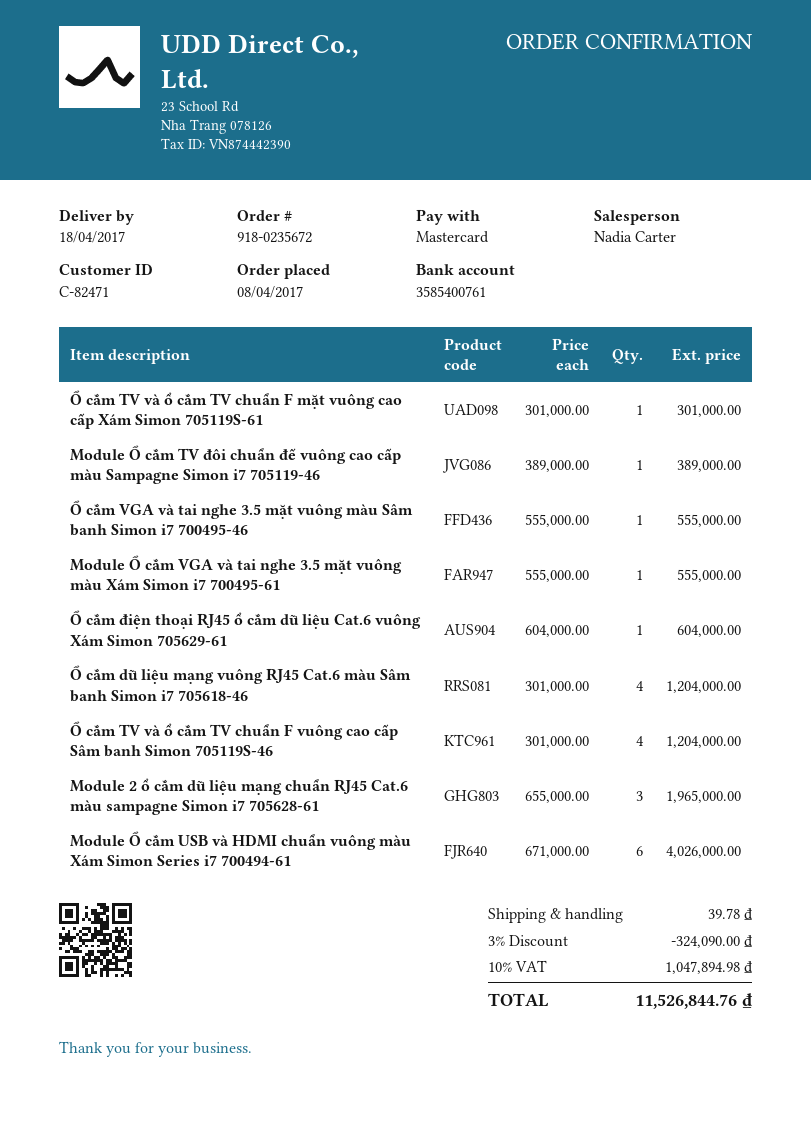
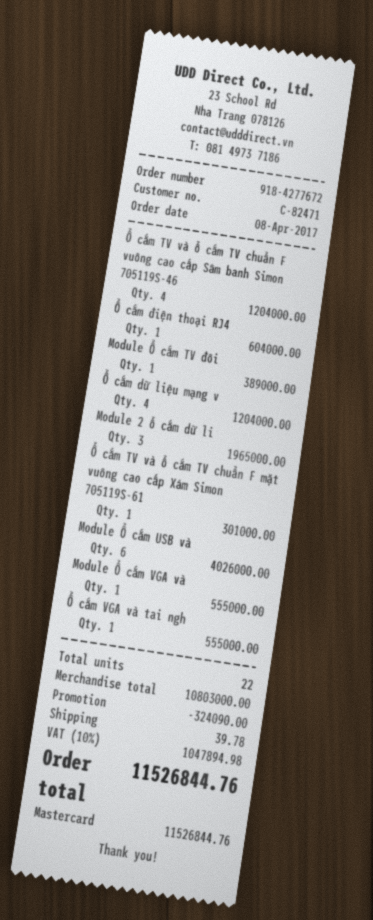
order number: 918-0235672 -> 918-4277672

